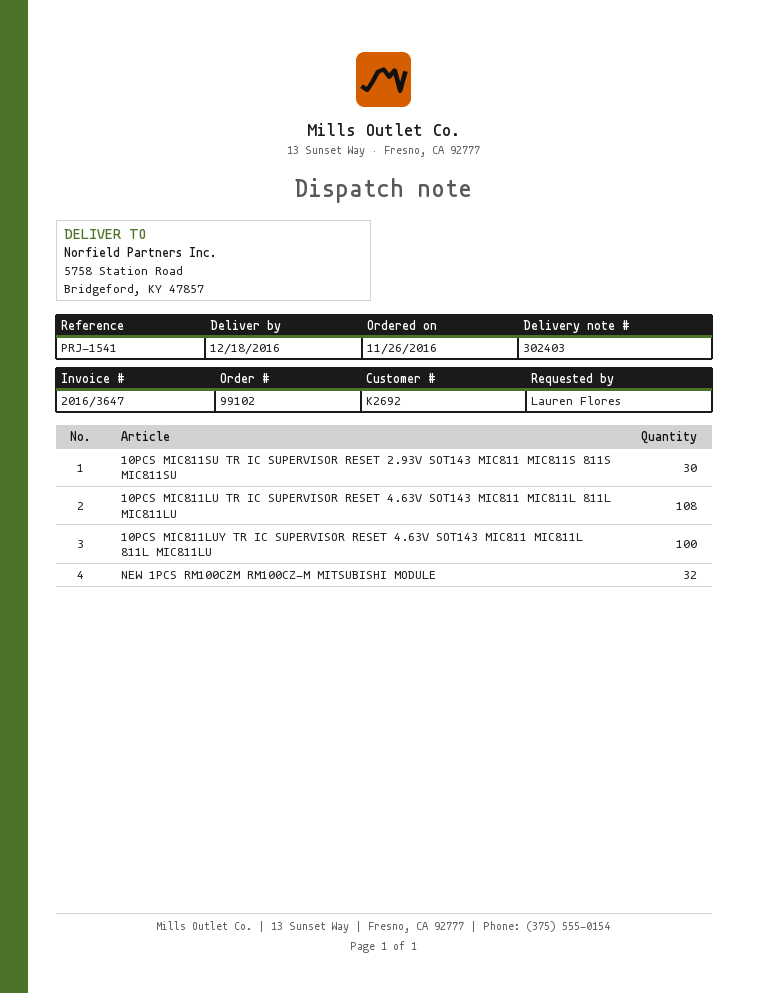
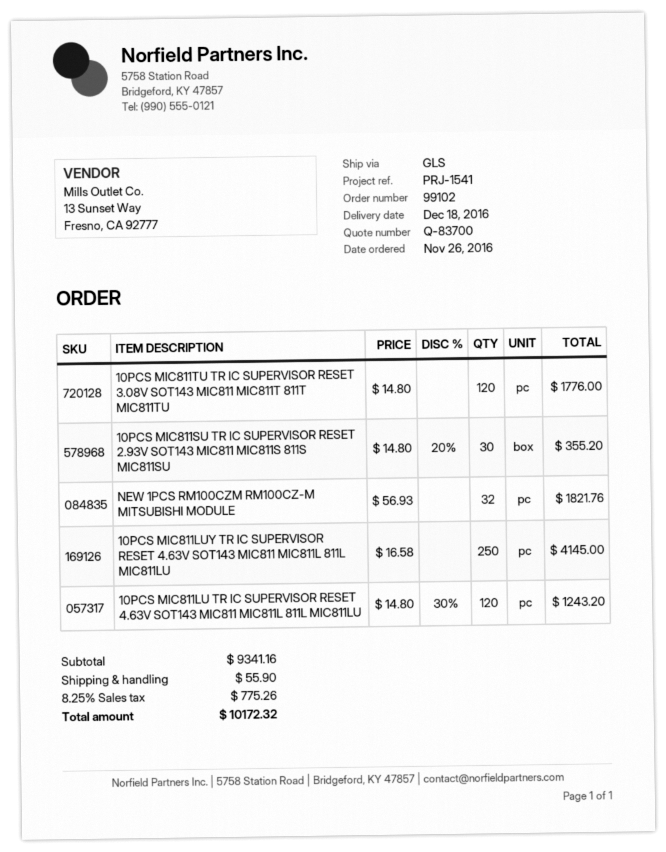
10PCS MIC811LU TR IC SUPERVISOR RESET 4.63V SOT143 MIC811 MIC811L 811L MIC811LU: 108 -> 120
10PCS MIC811LUY TR IC SUPERVISOR RESET 4.63V SOT143 MIC811 MIC811L 811L MIC811LU: 100 -> 250
10PCS MIC811TU TR IC SUPERVISOR RESET 3.08V SOT143 MIC811 MIC811T 811T MIC811TU: none -> 120

